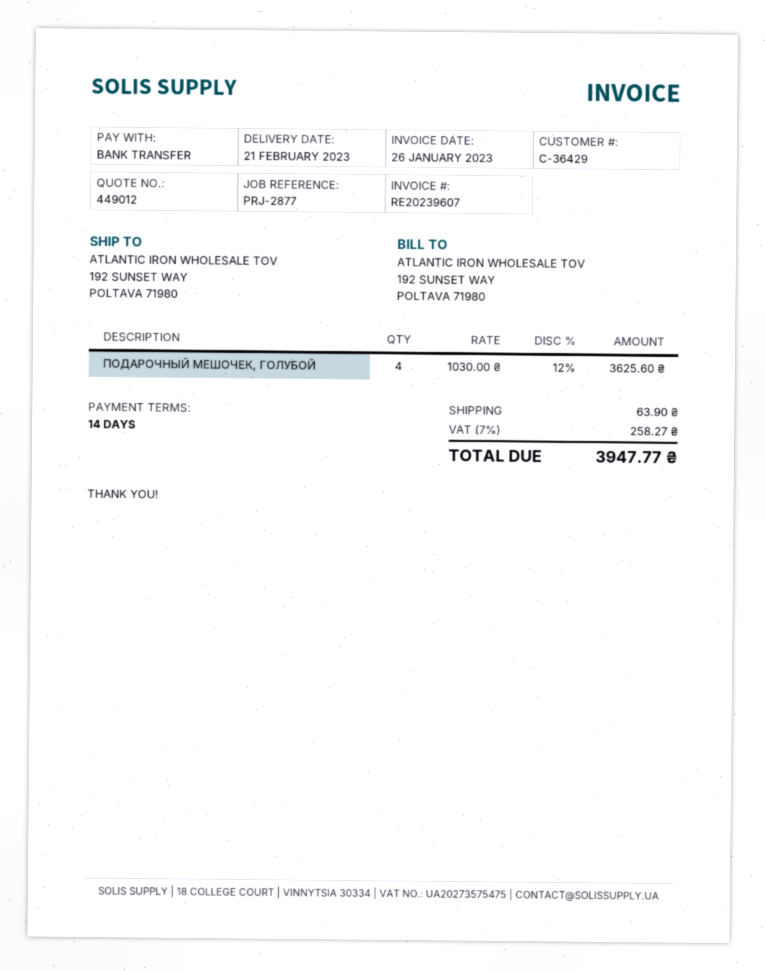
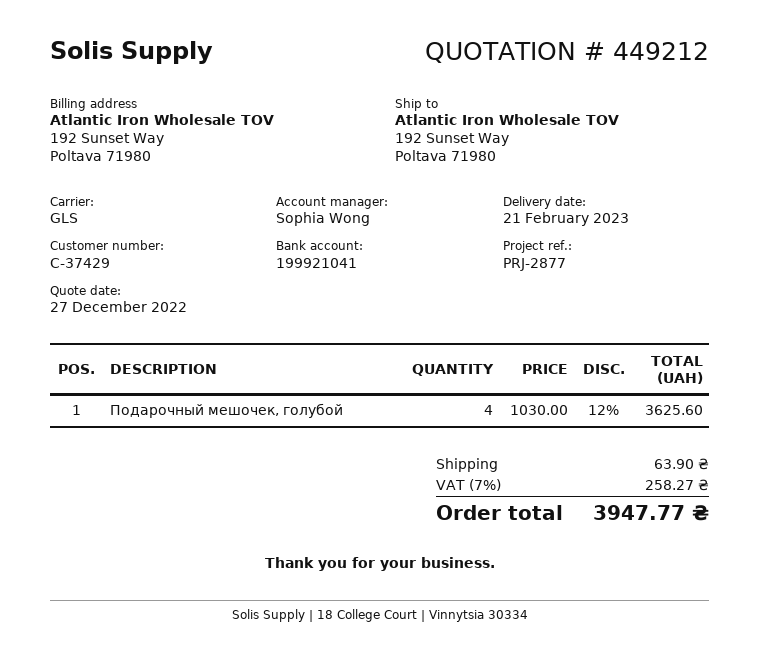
quote number: 449012 -> 449212
customer number: C-36429 -> C-37429

